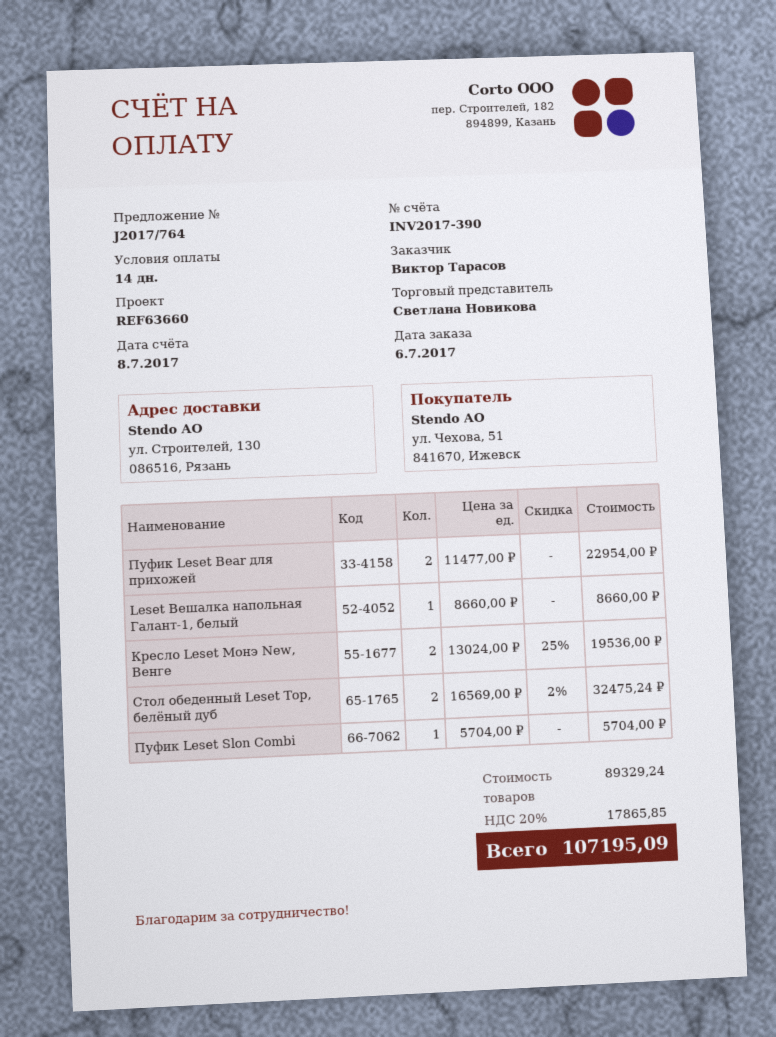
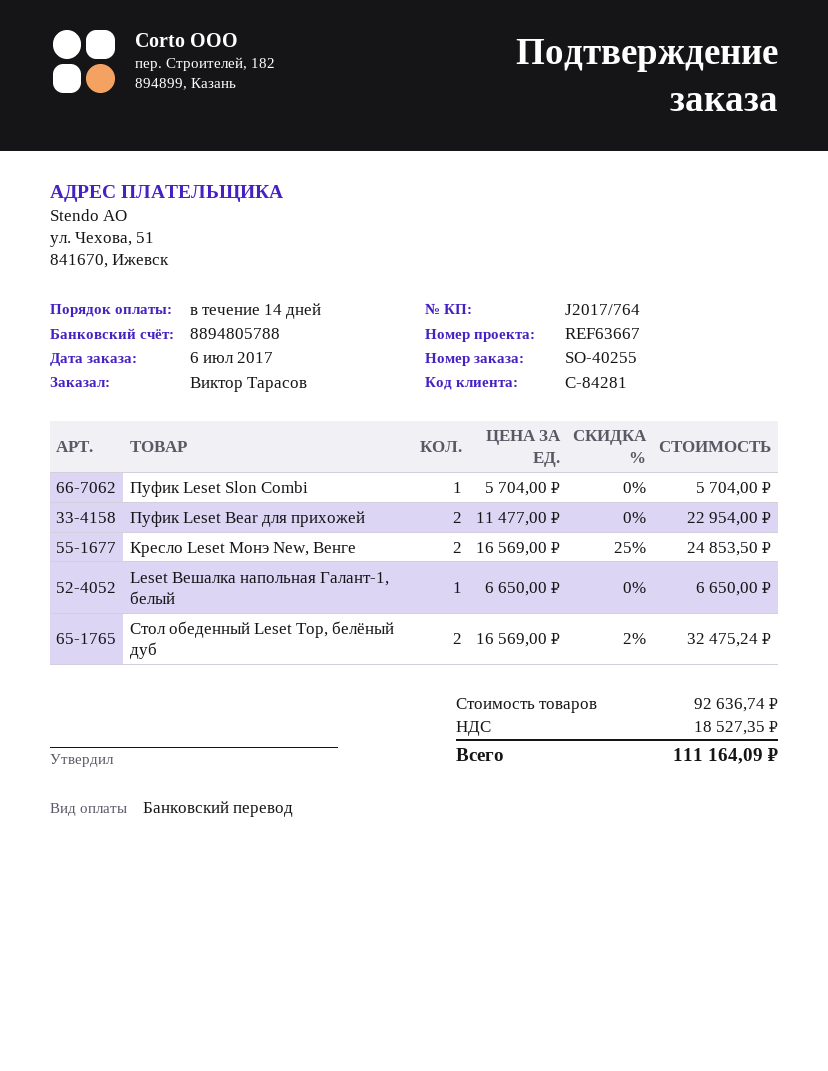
reference: REF63660 -> REF63667
Leset Вешалка напольная Галант-1, белый: 1 x 8660.00 = 8660.00 -> 1 x 6650.00 = 6650.00
Кресло Leset Монэ New, Венге: 2 x 13024.00 - 25% = 19536.00 -> 2 x 16569.00 - 25% = 24853.50
subtotal: 89329.24 -> 92636.74
tax: 17865.85 -> 18527.35
total: 107195.09 -> 111164.09

